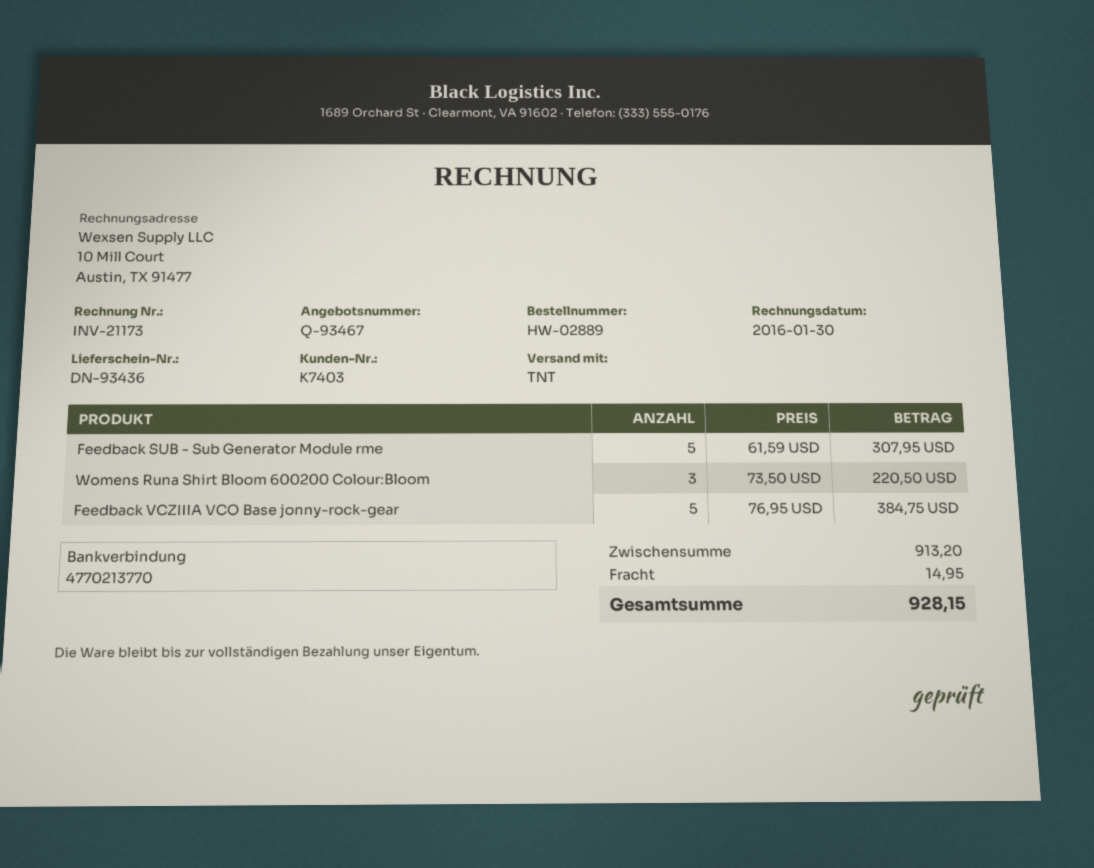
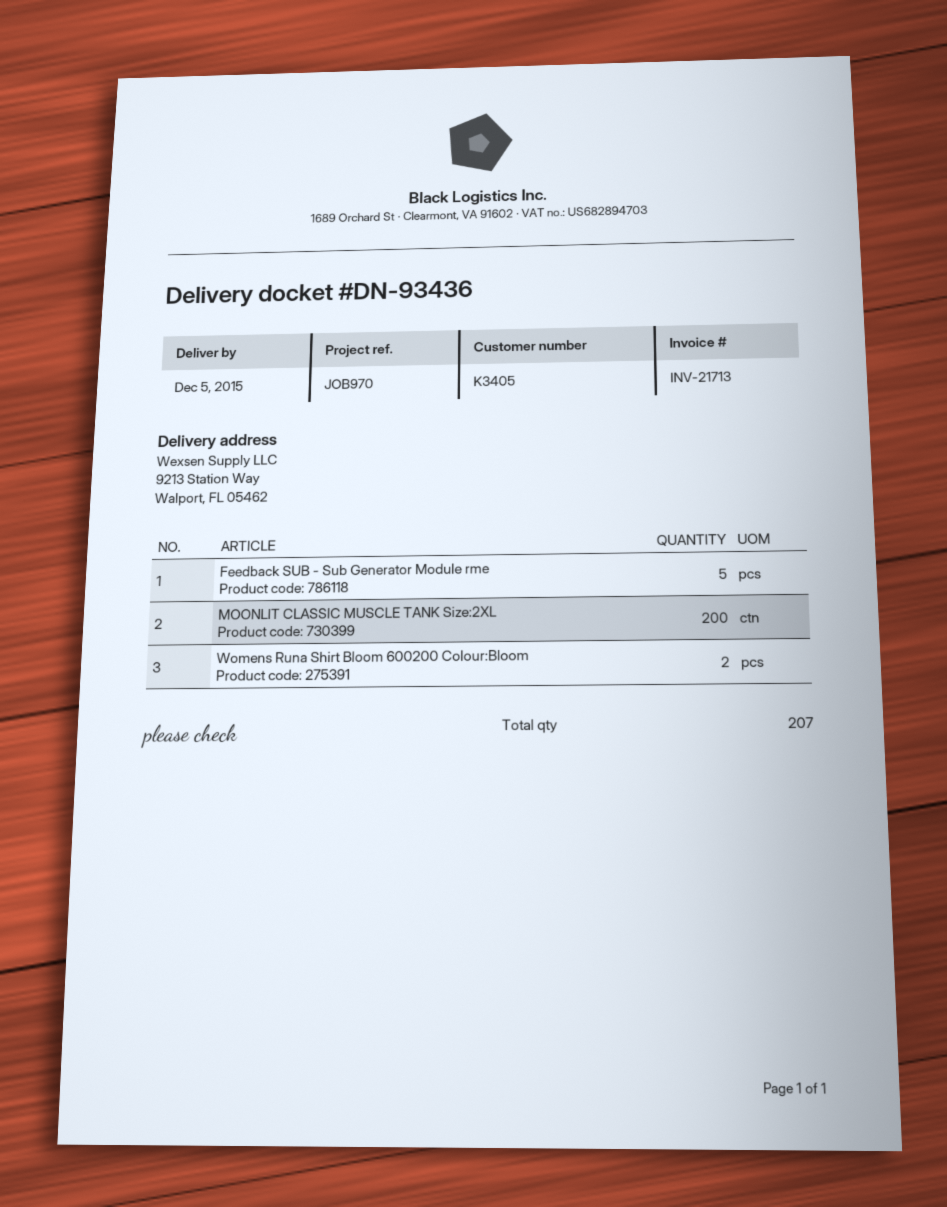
invoice number: INV-21173 -> INV-21713
customer number: K7403 -> K3405
Womens Runa Shirt Bloom 600200 Colour:Bloom: 3 -> 2
Feedback VCZIIIA VCO Base jonny-rock-gear: 5 -> none
MOONLIT CLASSIC MUSCLE TANK Size:2XL: none -> 200

